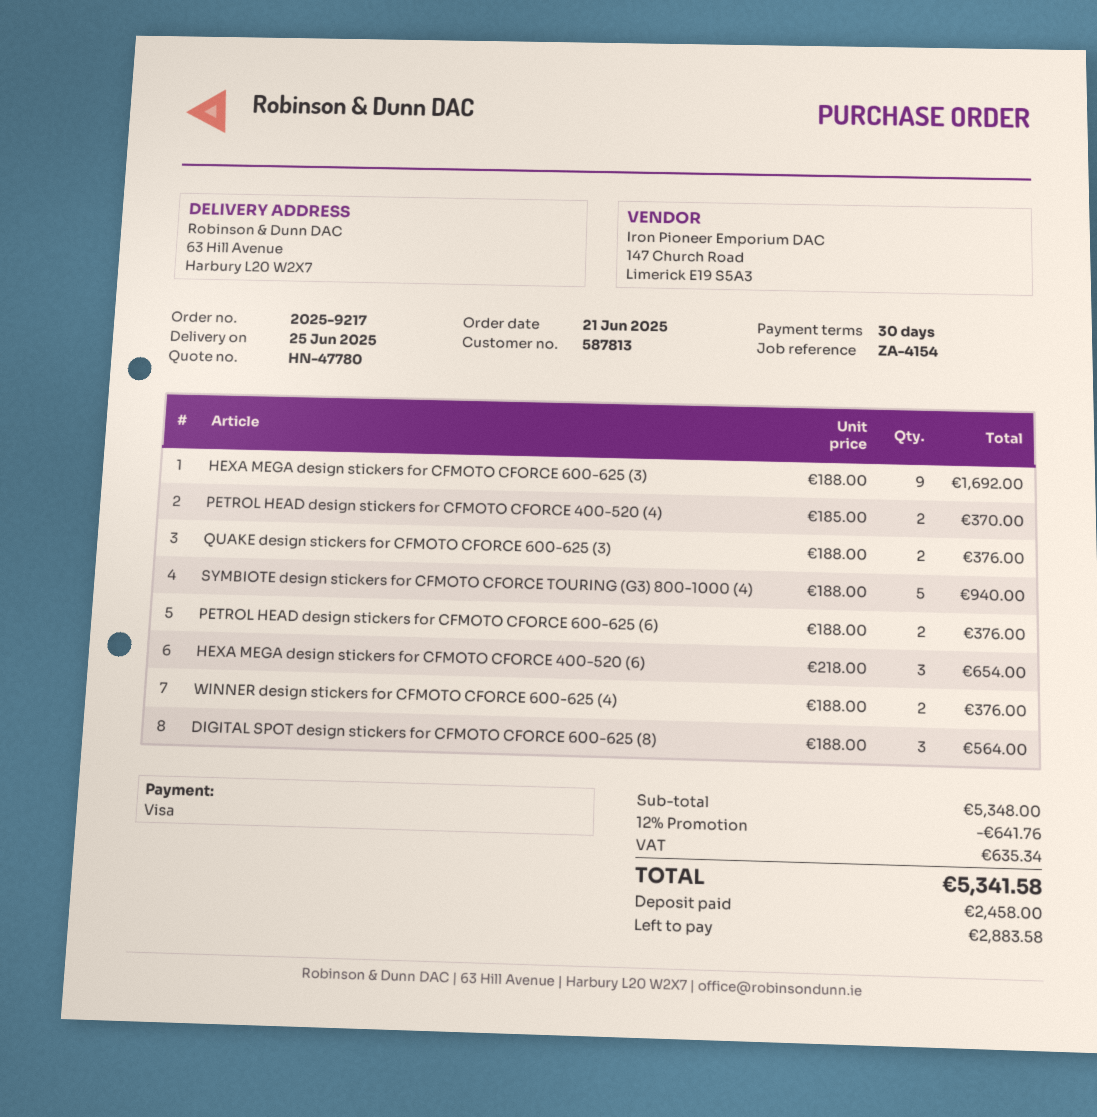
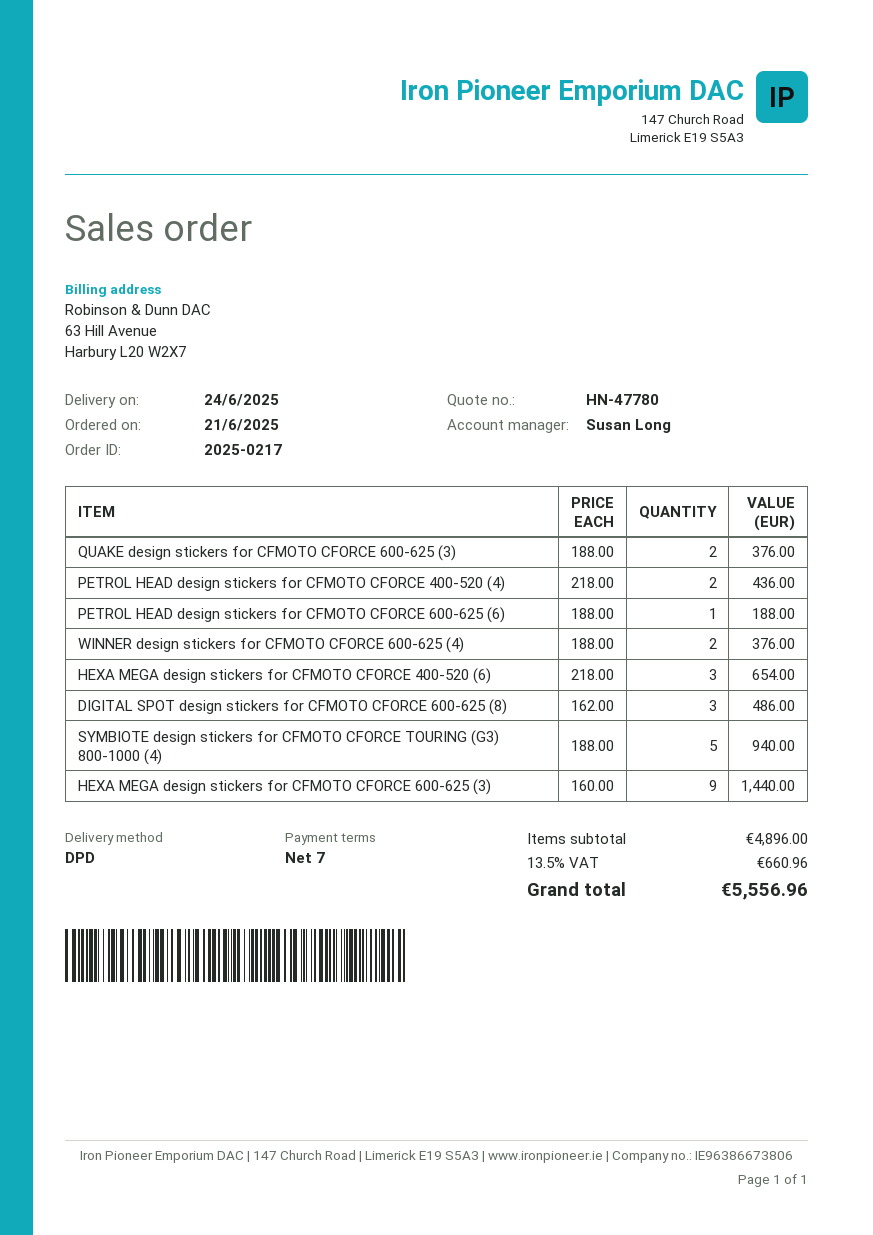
order number: 2025-9217 -> 2025-0217
delivery date: 2025-06-25 -> 2025-06-24
payment terms: 30 days -> 7 days
HEXA MEGA design stickers for CFMOTO CFORCE 600-625 (3): 9 x 188.00 = 1692.00 -> 9 x 160.00 = 1440.00
PETROL HEAD design stickers for CFMOTO CFORCE 400-520 (4): 2 x 185.00 = 370.00 -> 2 x 218.00 = 436.00
PETROL HEAD design stickers for CFMOTO CFORCE 600-625 (6): 2 x 188.00 = 376.00 -> 1 x 188.00 = 188.00
DIGITAL SPOT design stickers for CFMOTO CFORCE 600-625 (8): 3 x 188.00 = 564.00 -> 3 x 162.00 = 486.00
subtotal: 5348.00 -> 4896.00
discount: 12% = 641.76 -> none
tax: 635.34 -> 660.96
total: 5341.58 -> 5556.96

